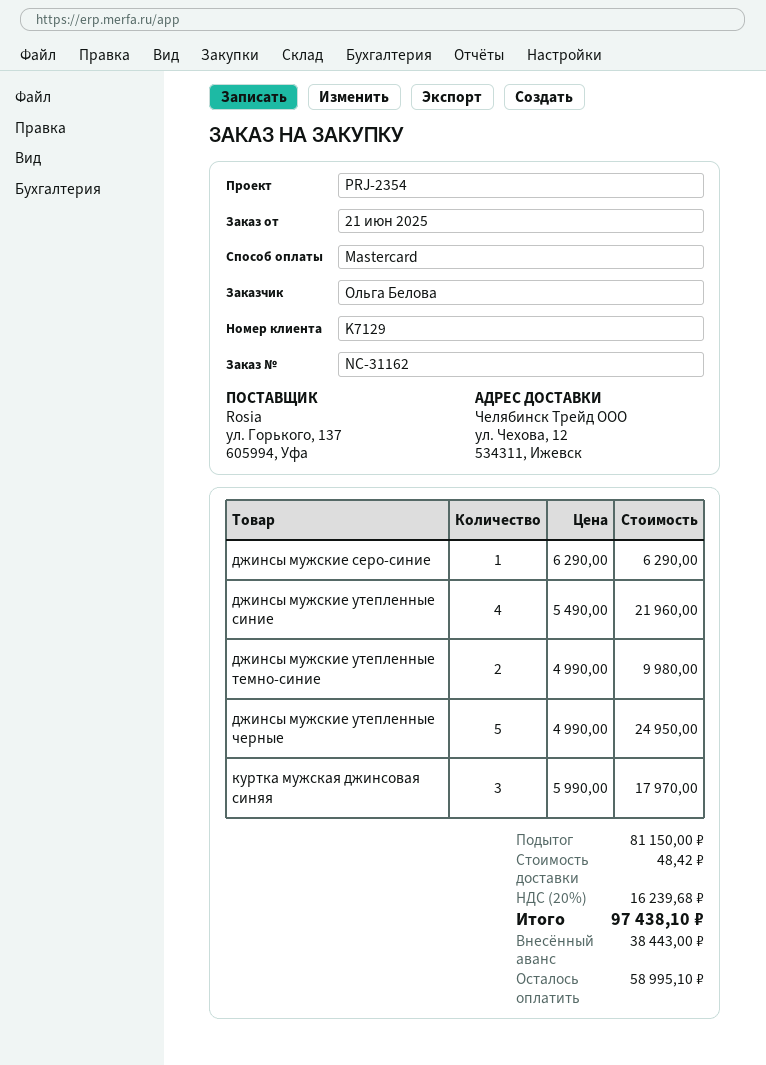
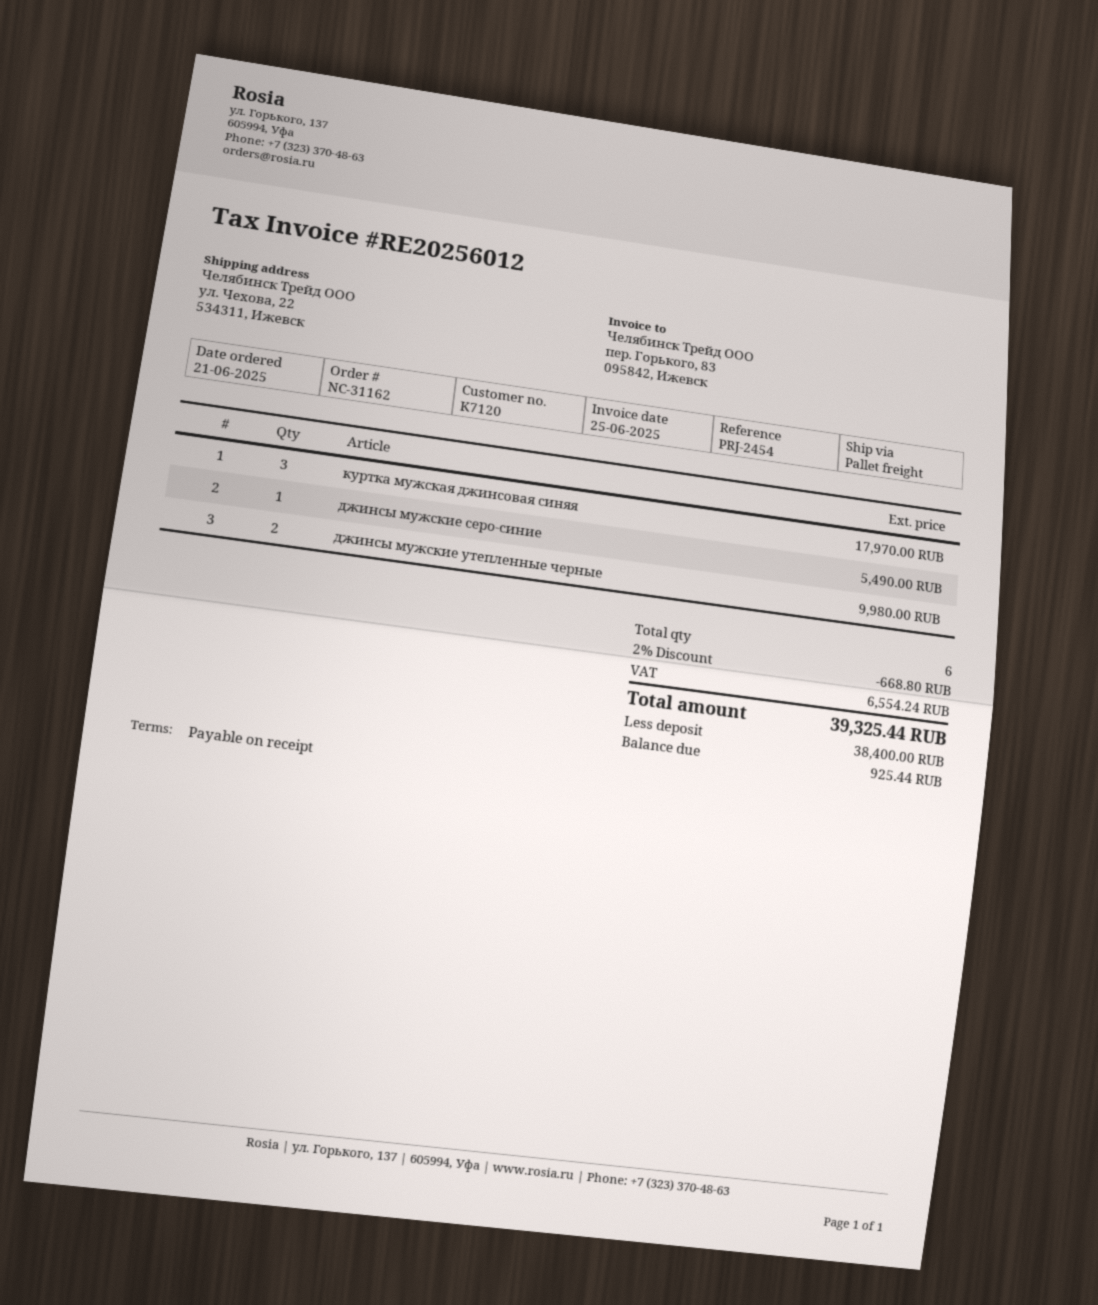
customer number: K7129 -> K7120
reference: PRJ-2354 -> PRJ-2454
ship to: ул. Чехова, 12, 534311, Ижевск -> ул. Чехова, 22, 534311, Ижевск
джинсы мужские серо-синие: 1 for 6290.00 -> 1 for 5490.00
джинсы мужские утепленные синие: 4 for 21960.00 -> none
джинсы мужские утепленные темно-синие: 2 for 9980.00 -> none
джинсы мужские утепленные черные: 5 for 24950.00 -> 2 for 9980.00
discount: none -> 2% = 668.80
shipping: 48.42 -> none
tax: 16239.68 -> 6554.24
total: 97438.10 -> 39325.44
deposit: 38443.00 -> 38400.00
balance: 58995.10 -> 925.44

